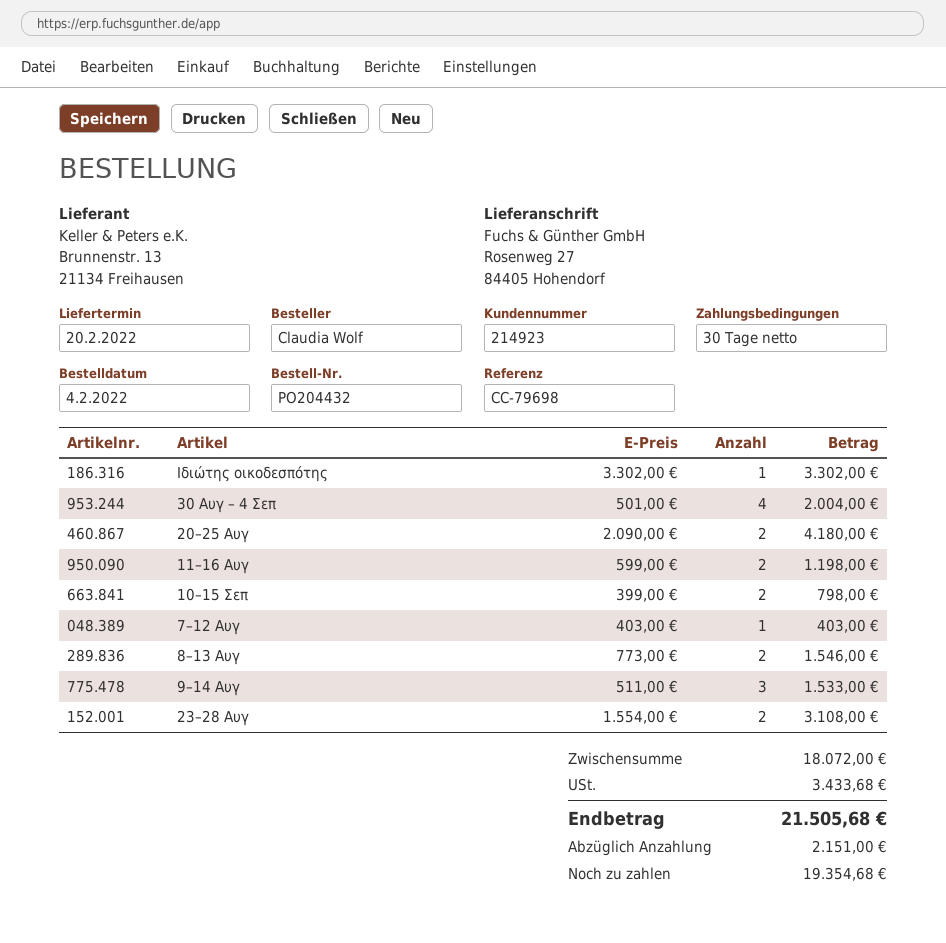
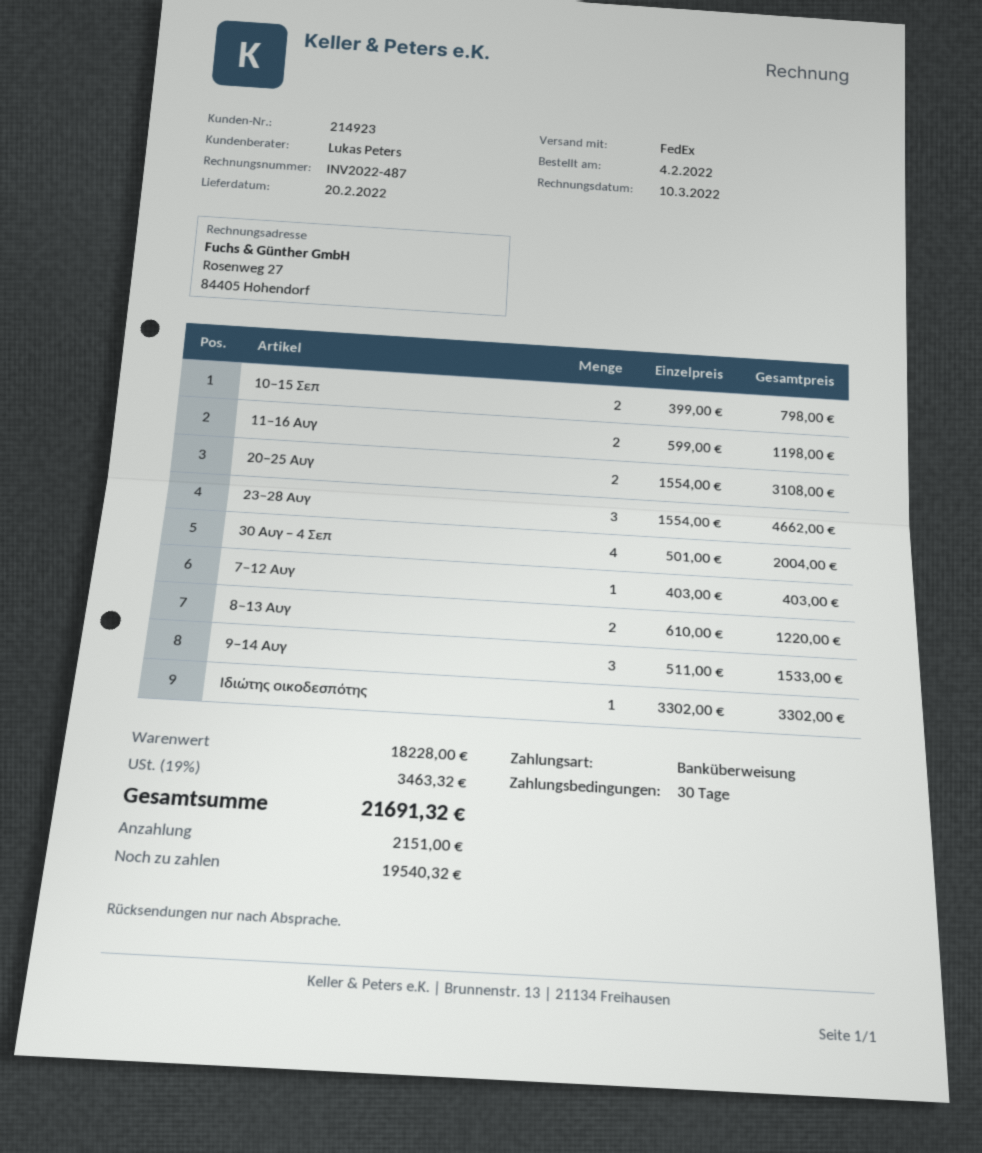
20–25 Αυγ: 2 x 2090.00 = 4180.00 -> 2 x 1554.00 = 3108.00
8–13 Αυγ: 2 x 773.00 = 1546.00 -> 2 x 610.00 = 1220.00
23–28 Αυγ: 2 x 1554.00 = 3108.00 -> 3 x 1554.00 = 4662.00
subtotal: 18072.00 -> 18228.00
tax: 3433.68 -> 3463.32
total: 21505.68 -> 21691.32
balance: 19354.68 -> 19540.32

